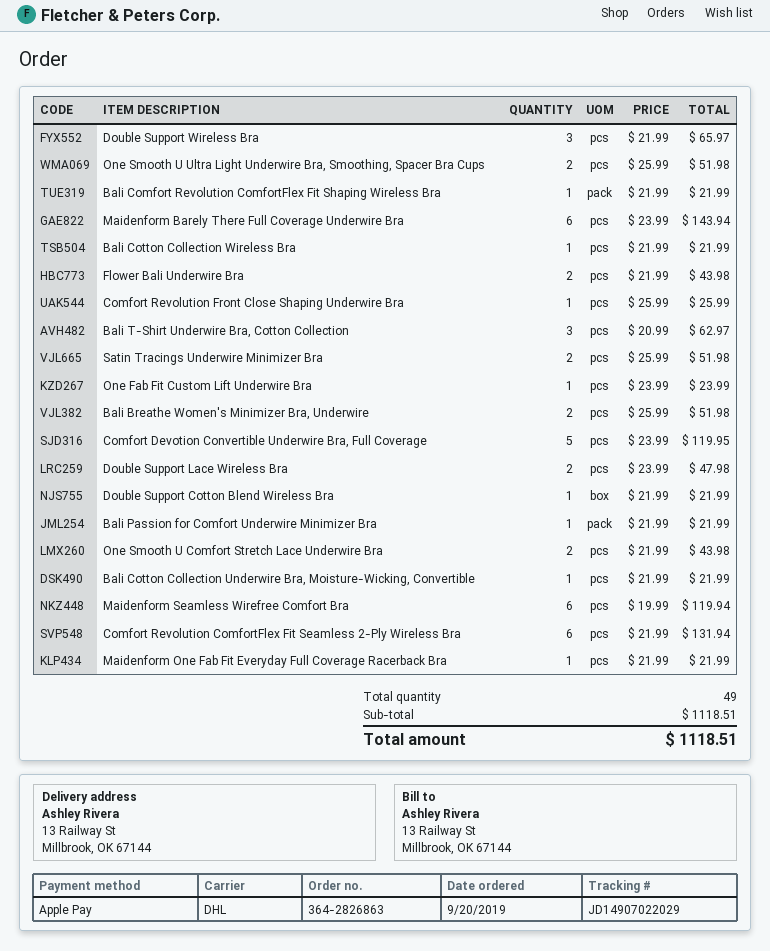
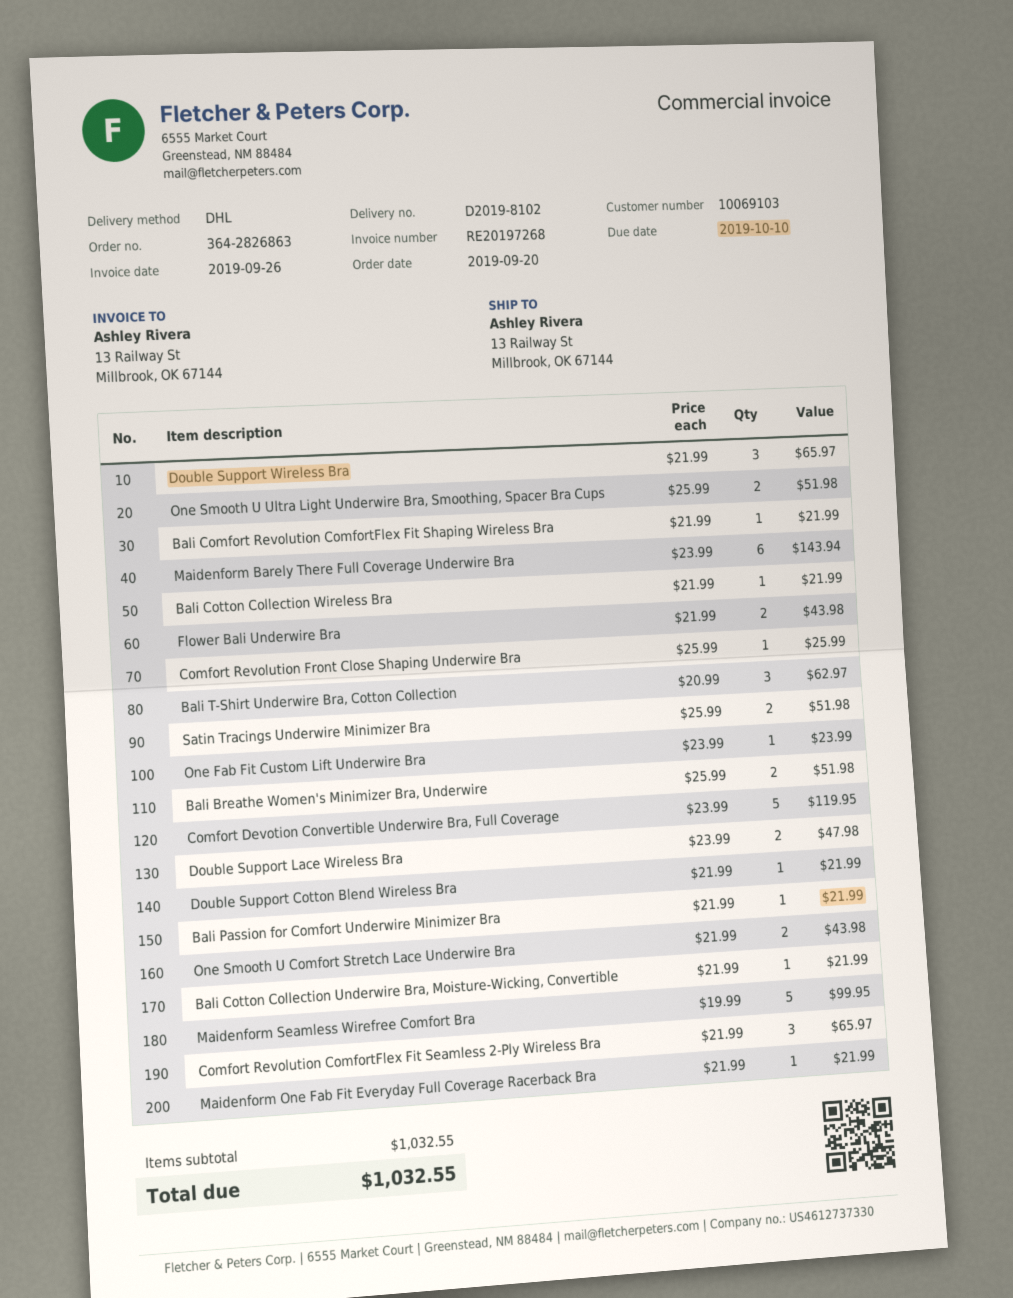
Maidenform Seamless Wirefree Comfort Bra: 6 x 19.99 = 119.94 -> 5 x 19.99 = 99.95
Comfort Revolution ComfortFlex Fit Seamless 2-Ply Wireless Bra: 6 x 21.99 = 131.94 -> 3 x 21.99 = 65.97
subtotal: 1118.51 -> 1032.55
total: 1118.51 -> 1032.55

